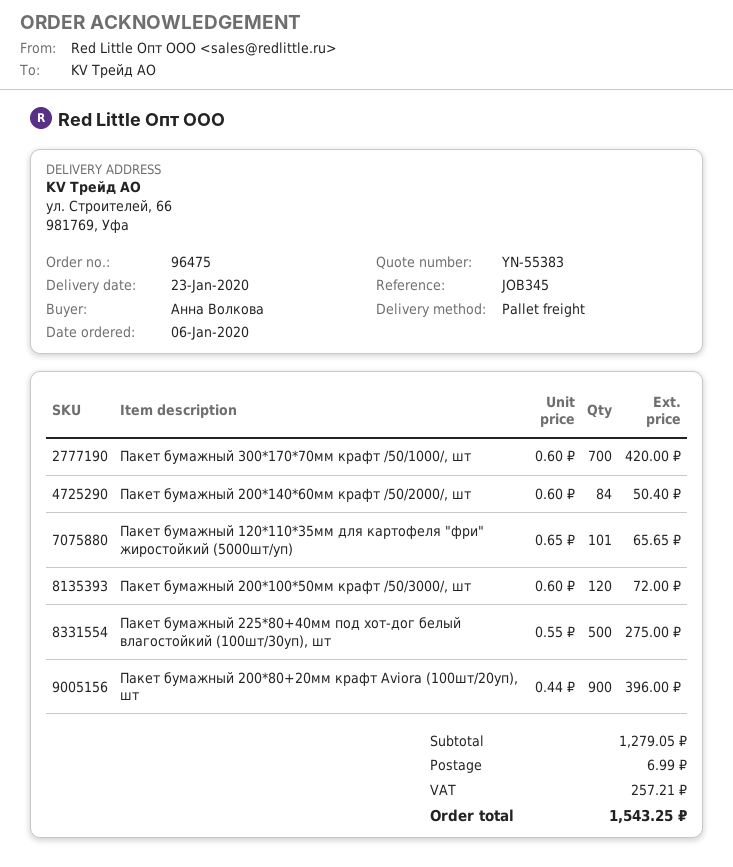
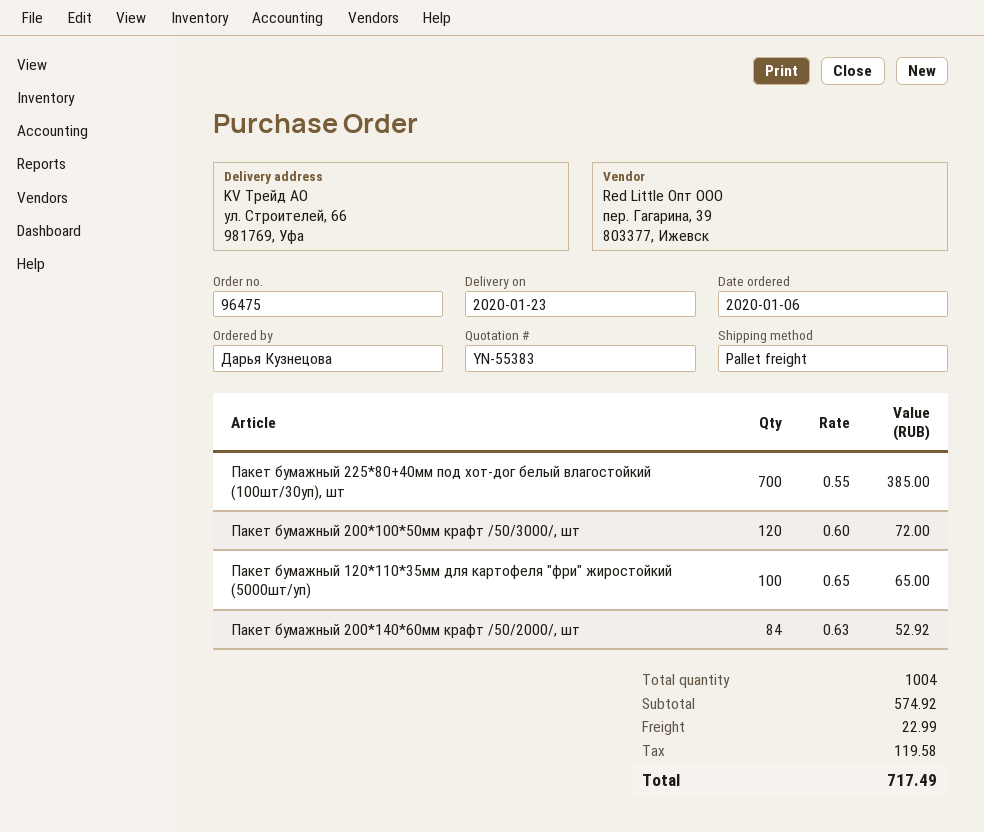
ordered by: Анна Волкова -> Дарья Кузнецова
Пакет бумажный 300*170*70мм крафт /50/1000/, шт: 700 x 0.60 = 420.00 -> none
Пакет бумажный 200*140*60мм крафт /50/2000/, шт: 84 x 0.60 = 50.40 -> 84 x 0.63 = 52.92
Пакет бумажный 120*110*35мм для картофеля "фри" жиростойкий (5000шт/уп): 101 x 0.65 = 65.65 -> 100 x 0.65 = 65.00
Пакет бумажный 225*80+40мм под хот-дог белый влагостойкий (100шт/30уп), шт: 500 x 0.55 = 275.00 -> 700 x 0.55 = 385.00
Пакет бумажный 200*80+20мм крафт Aviora (100шт/20уп), шт: 900 x 0.44 = 396.00 -> none
subtotal: 1279.05 -> 574.92
shipping: 6.99 -> 22.99
tax: 257.21 -> 119.58
total: 1543.25 -> 717.49

